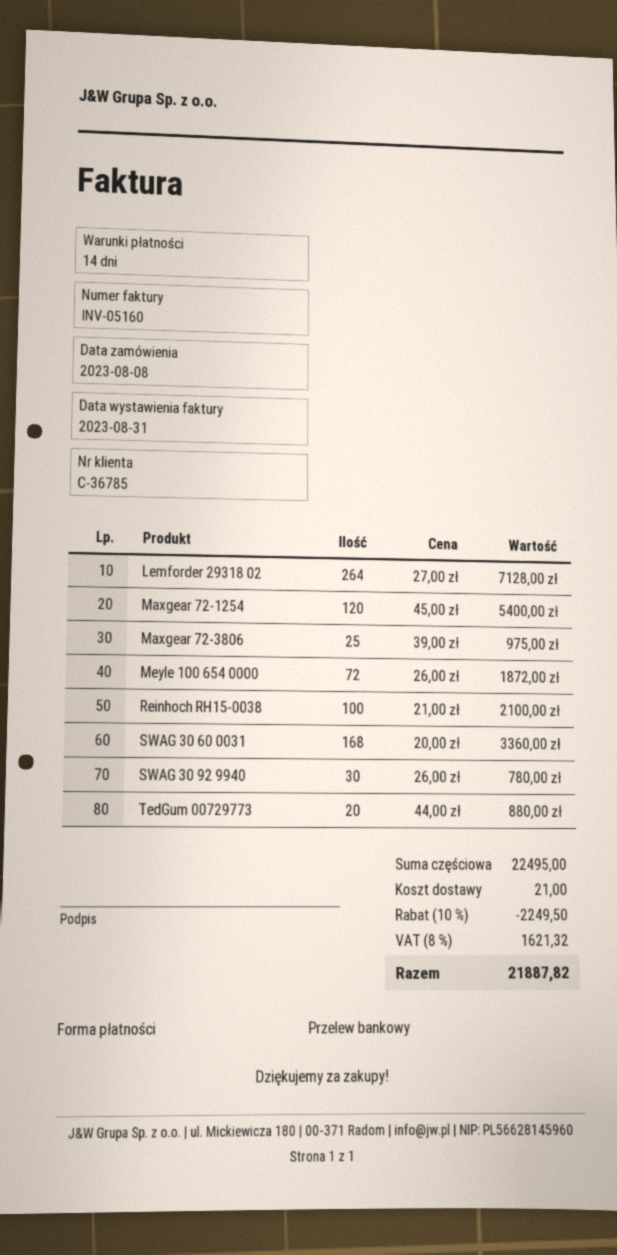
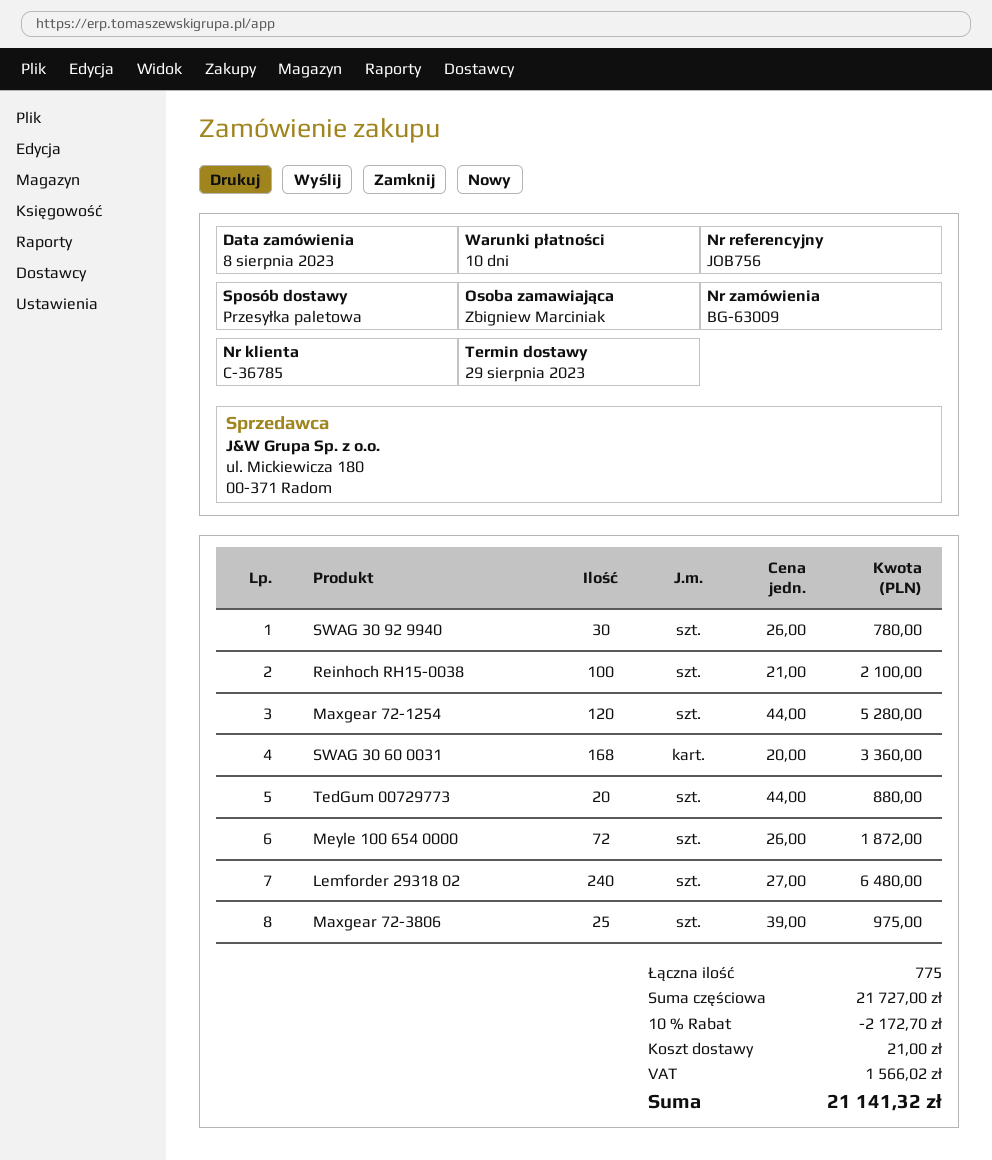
payment terms: 14 days -> 10 days
Lemforder 29318 02: 264 x 27.00 = 7128.00 -> 240 x 27.00 = 6480.00
Maxgear 72-1254: 120 x 45.00 = 5400.00 -> 120 x 44.00 = 5280.00
subtotal: 22495.00 -> 21727.00
discount: 10% = 2249.50 -> 10% = 2172.70
tax: 1621.32 -> 1566.02
total: 21887.82 -> 21141.32

